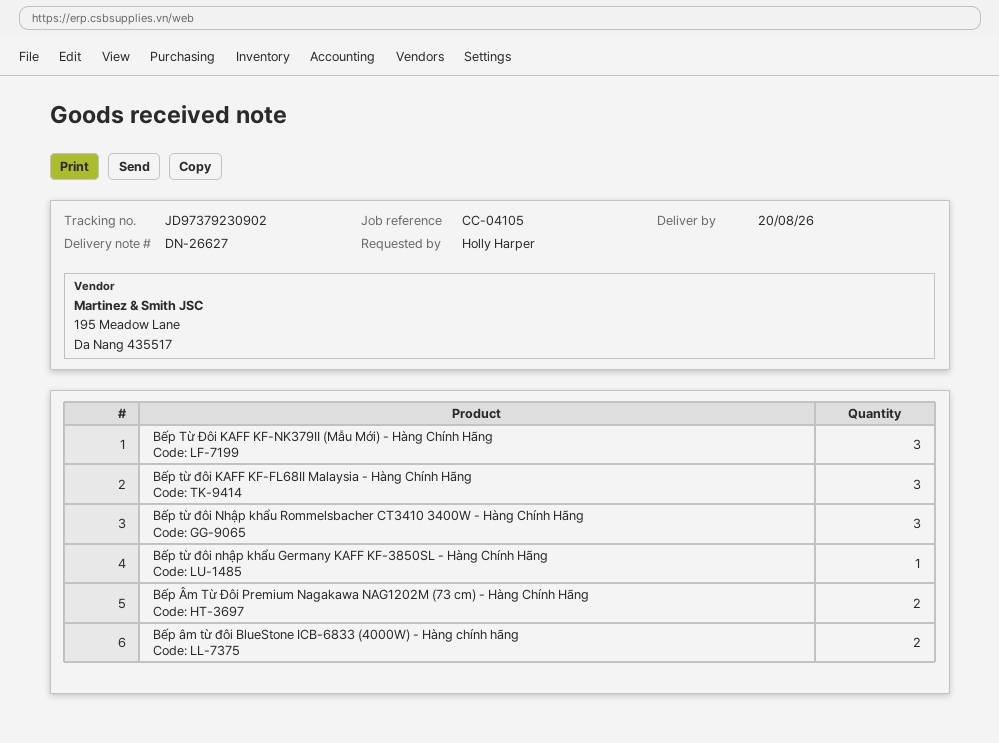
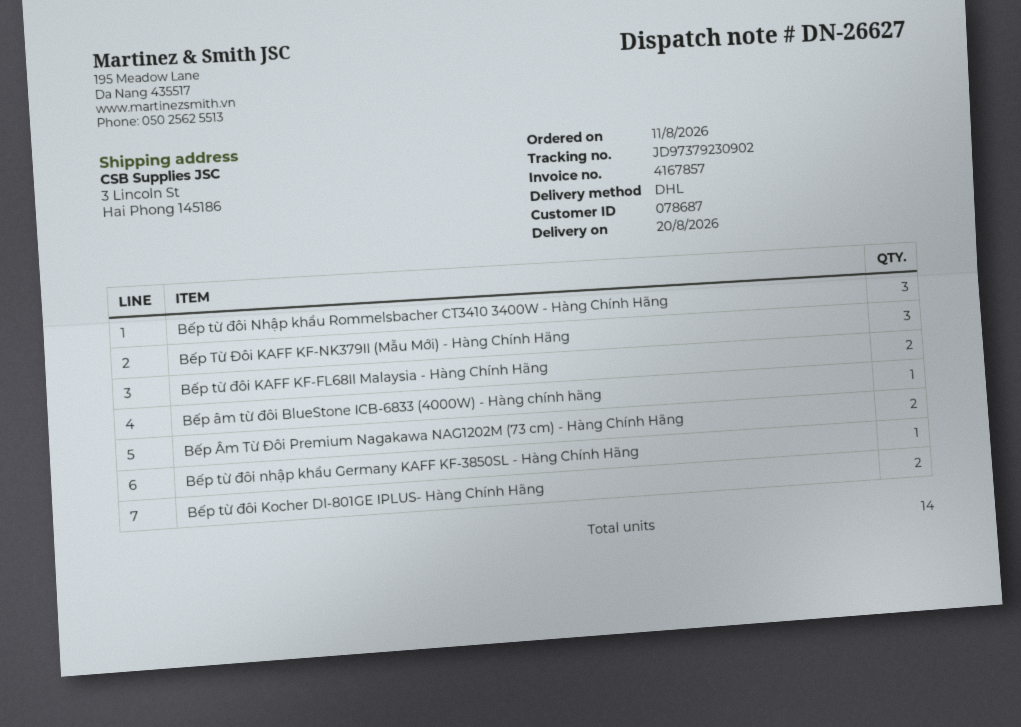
Bếp từ đôi KAFF KF-FL68II Malaysia - Hàng Chính Hãng: 3 -> 2
Bếp âm từ đôi BlueStone ICB-6833 (4000W) - Hàng chính hãng: 2 -> 1
Bếp từ đôi Kocher DI-801GE IPLUS- Hàng Chính Hãng: none -> 2

